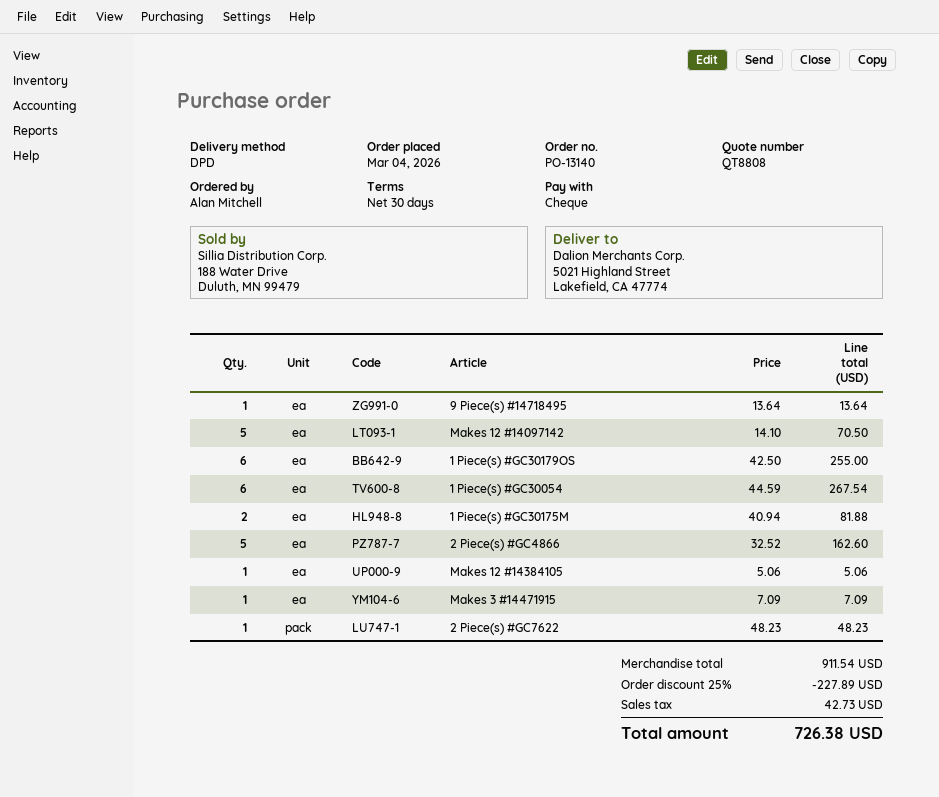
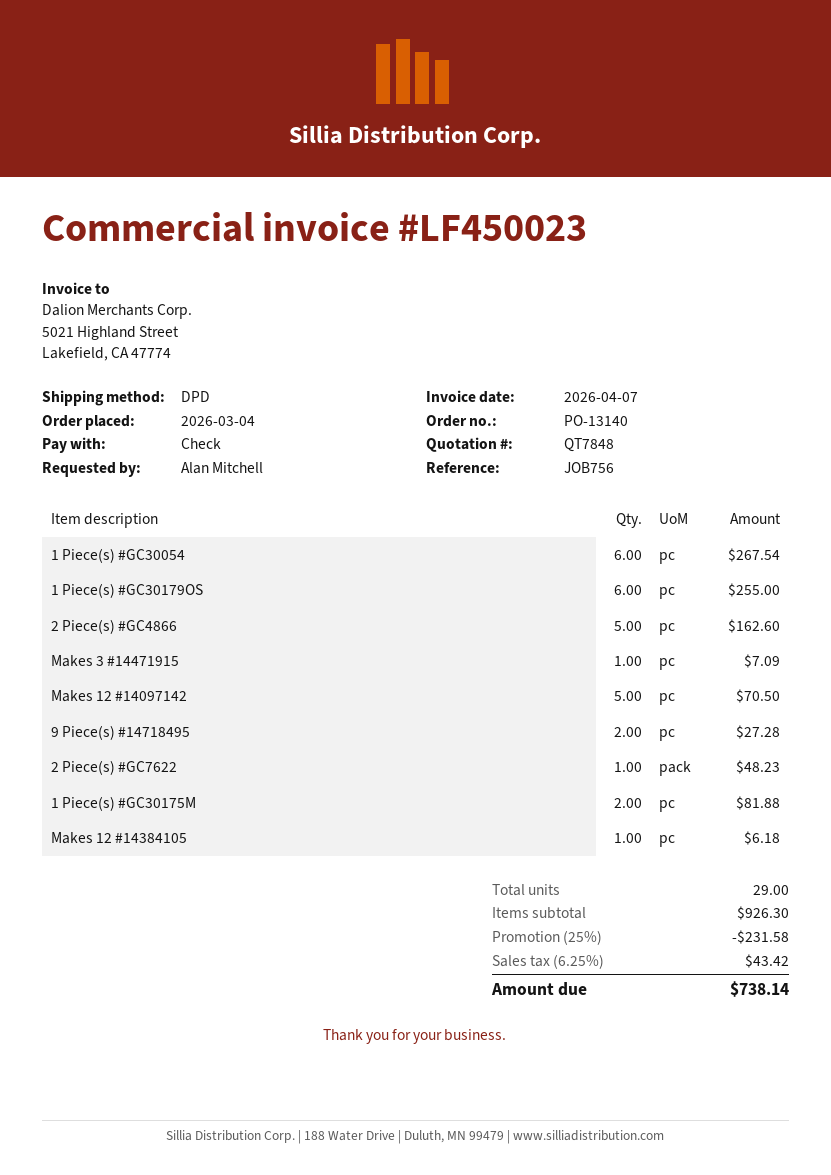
quote number: QT8808 -> QT7848
9 Piece(s) #14718495: 1 for 13.64 -> 2 for 27.28
Makes 12 #14384105: 1 for 5.06 -> 1 for 6.18
subtotal: 911.54 -> 926.30
discount: 25% = 227.89 -> 25% = 231.58
tax: 42.73 -> 43.42
total: 726.38 -> 738.14

